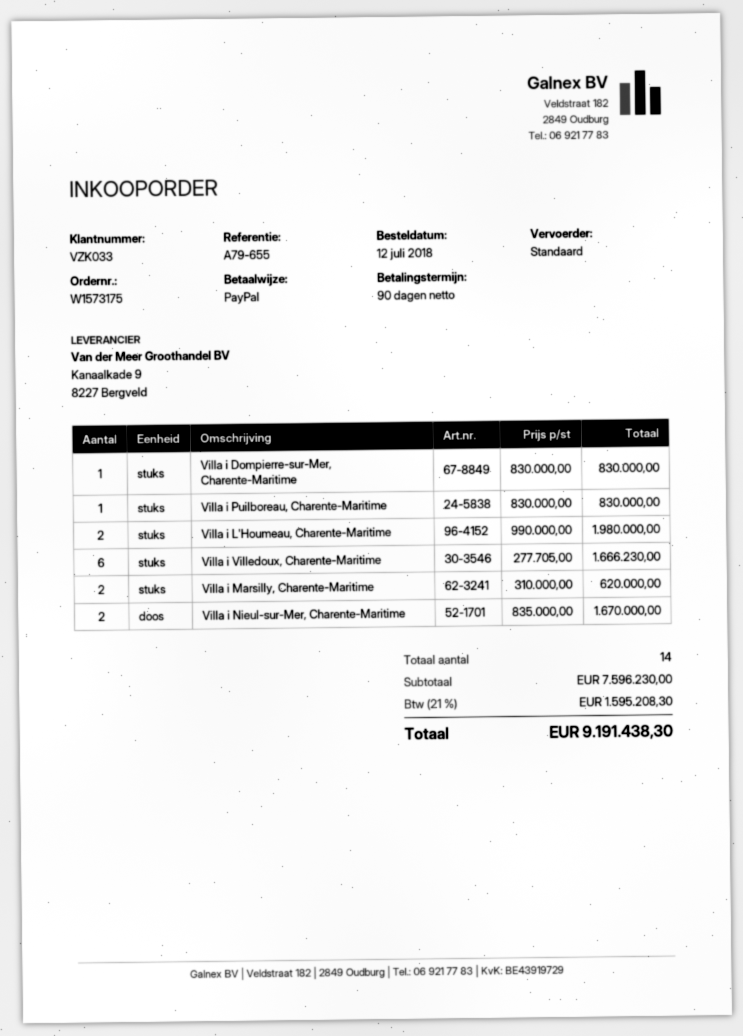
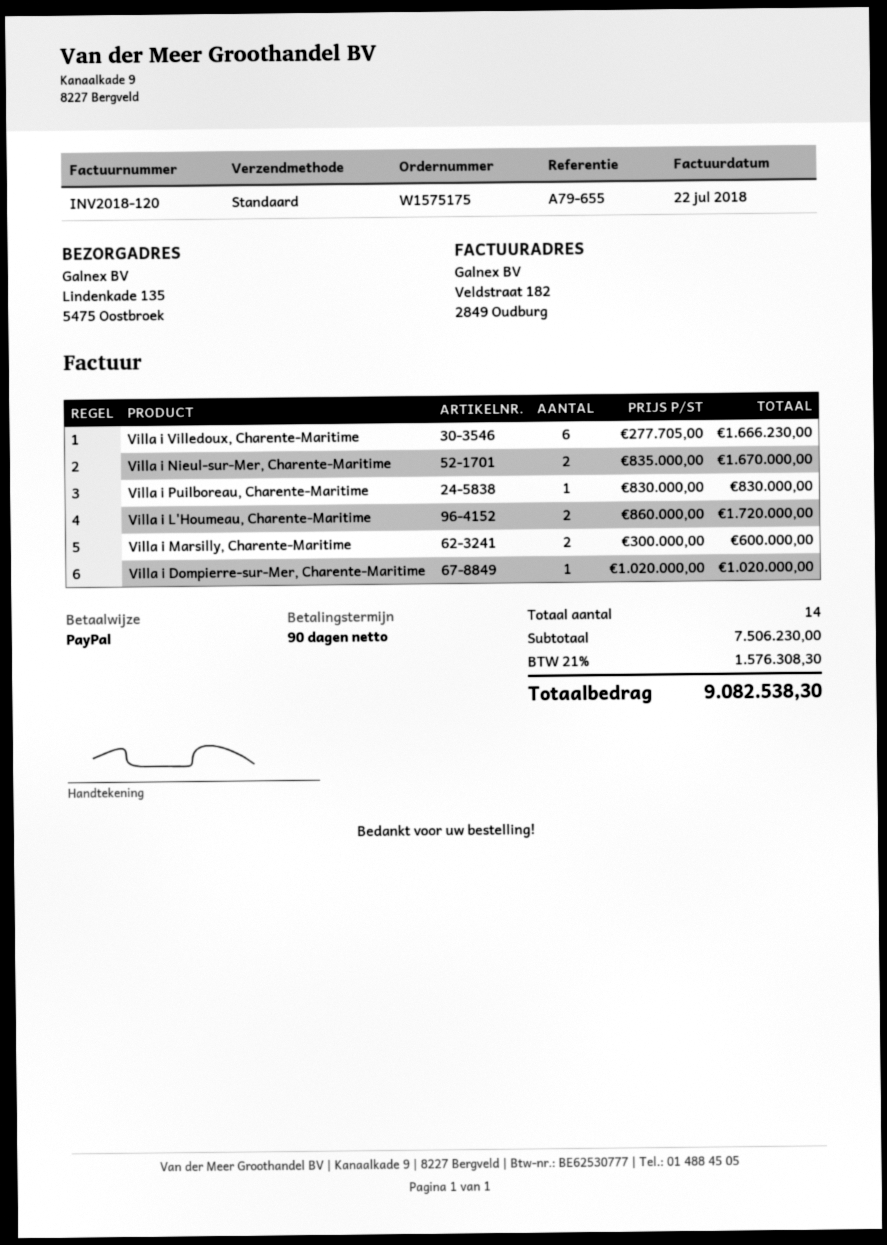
order number: W1573175 -> W1575175
Villa i Dompierre-sur-Mer, Charente-Maritime: 1 x 830000.00 = 830000.00 -> 1 x 1020000.00 = 1020000.00
Villa i L'Houmeau, Charente-Maritime: 2 x 990000.00 = 1980000.00 -> 2 x 860000.00 = 1720000.00
Villa i Marsilly, Charente-Maritime: 2 x 310000.00 = 620000.00 -> 2 x 300000.00 = 600000.00
subtotal: 7596230.00 -> 7506230.00
tax: 21% = 1595208.30 -> 21% = 1576308.30
total: 9191438.30 -> 9082538.30

